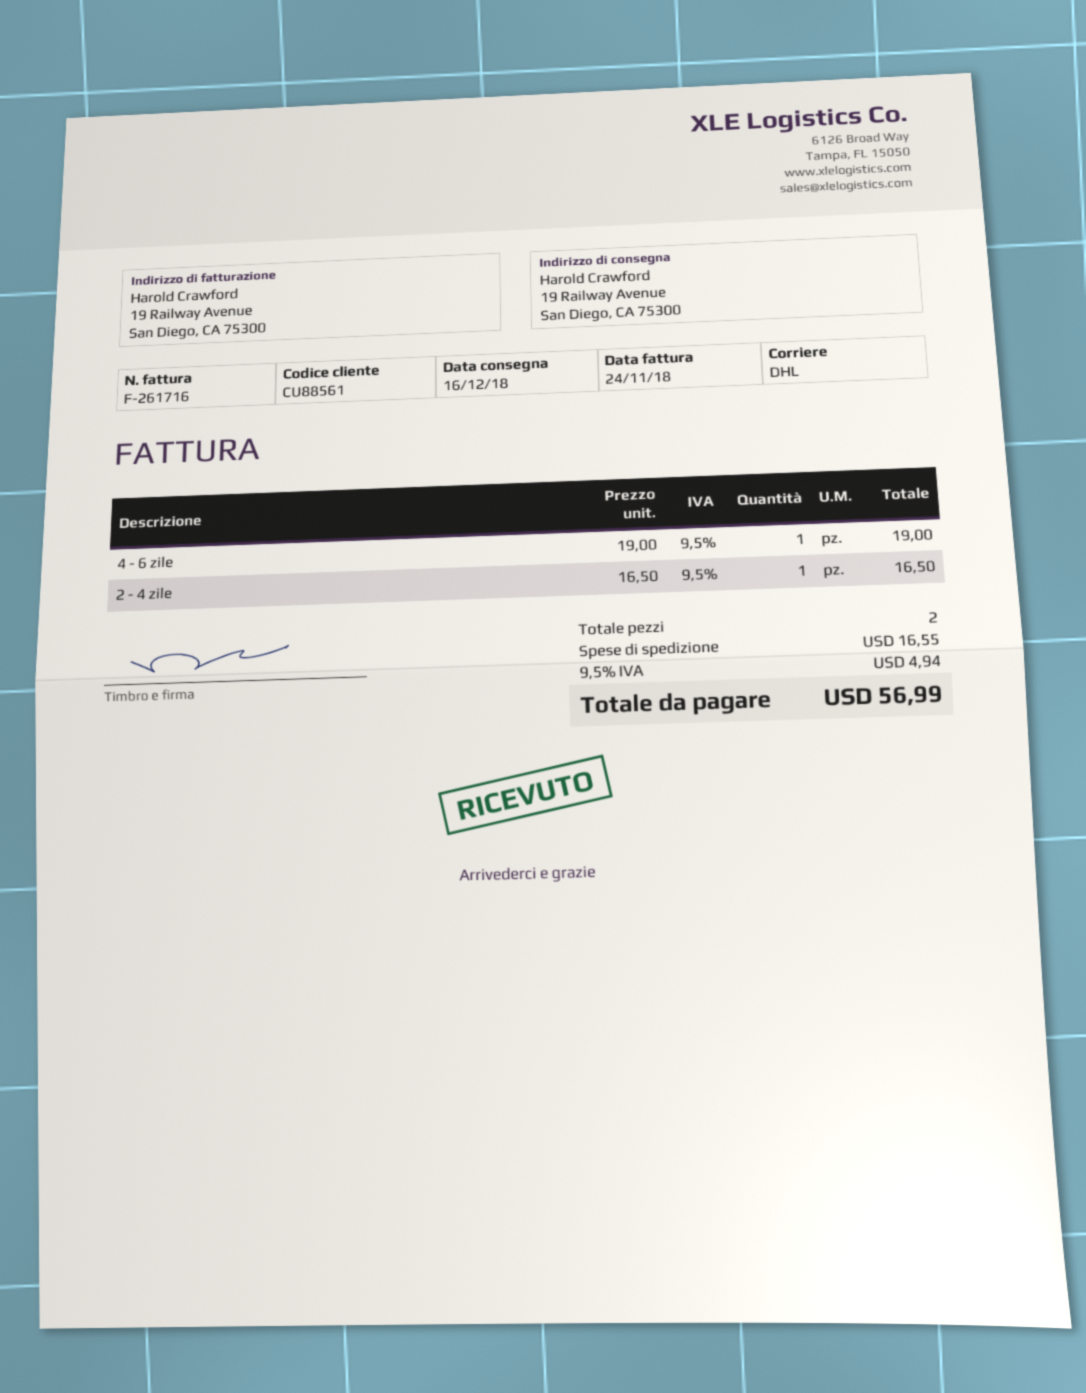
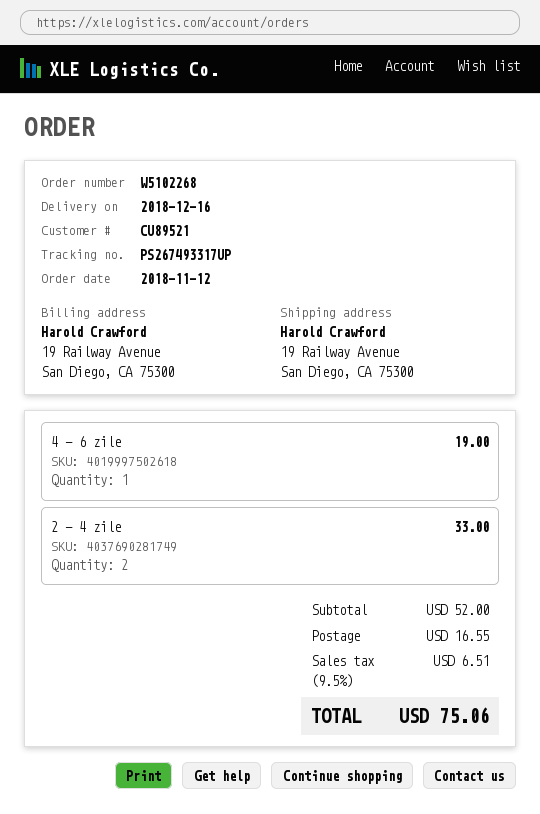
customer number: CU88561 -> CU89521
2 - 4 zile: 1 for 16.50 -> 2 for 33.00
tax: 9.5% = 4.94 -> 9.5% = 6.51
total: 56.99 -> 75.06

